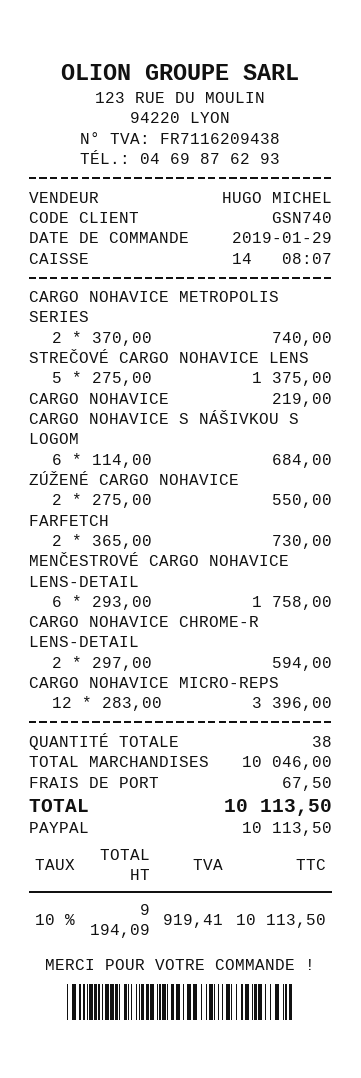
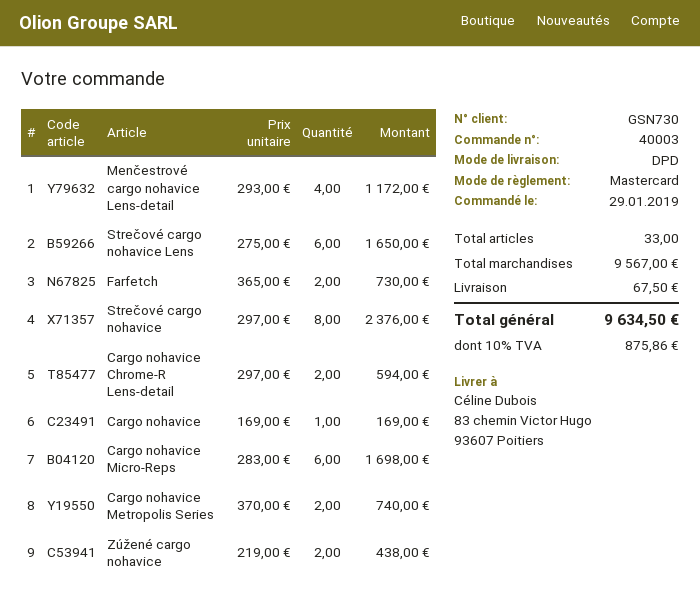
customer number: GSN740 -> GSN730
payment method: PayPal -> Mastercard
STREČOVÉ CARGO NOHAVICE LENS: 5 x 275.00 = 1375.00 -> 6 x 275.00 = 1650.00
CARGO NOHAVICE: 1 x 219.00 = 219.00 -> 1 x 169.00 = 169.00
CARGO NOHAVICE S NÁŠIVKOU S LOGOM: 6 x 114.00 = 684.00 -> none
ZÚŽENÉ CARGO NOHAVICE: 2 x 275.00 = 550.00 -> 2 x 219.00 = 438.00
MENČESTROVÉ CARGO NOHAVICE LENS-DETAIL: 6 x 293.00 = 1758.00 -> 4 x 293.00 = 1172.00
CARGO NOHAVICE MICRO-REPS: 12 x 283.00 = 3396.00 -> 6 x 283.00 = 1698.00
Strečové cargo nohavice: none -> 8 x 297.00 = 2376.00
total quantity: 38 -> 33
subtotal: 10046.00 -> 9567.00
tax: 10% = 919.41 -> 10% = 875.86
total: 10113.50 -> 9634.50

